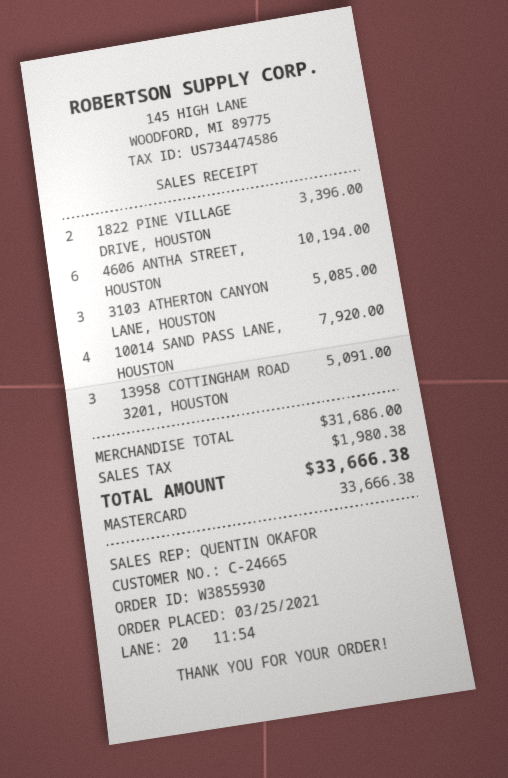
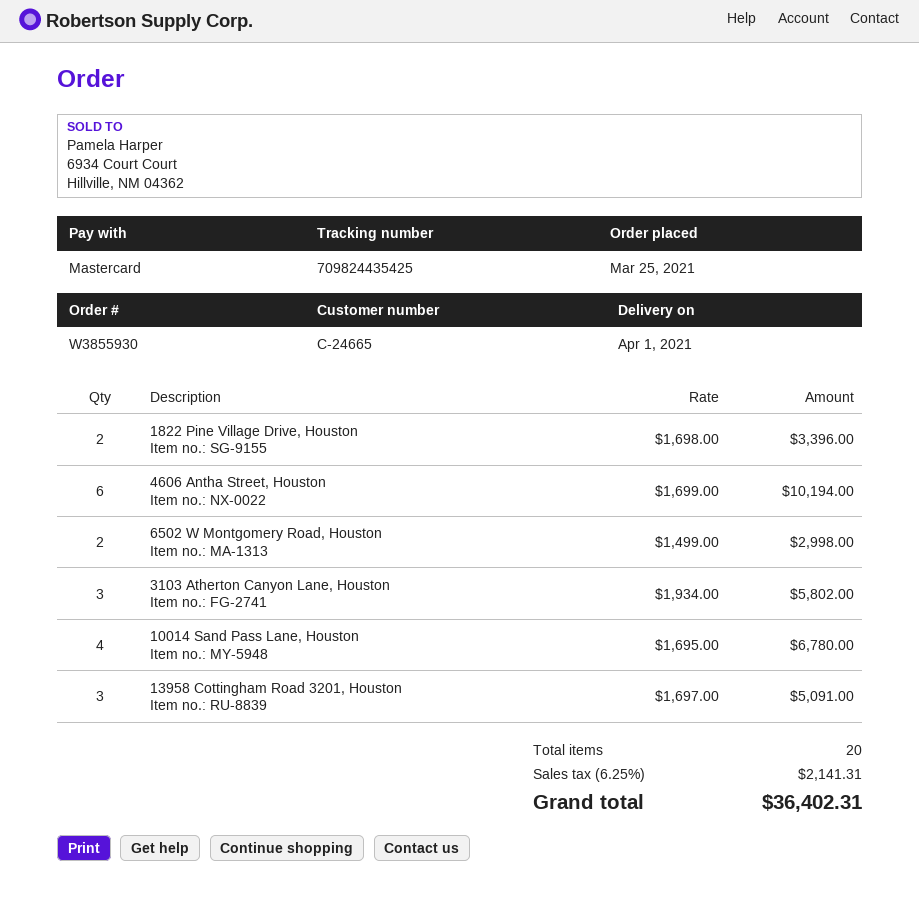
3103 ATHERTON CANYON LANE, HOUSTON: 3 for 5085.00 -> 3 for 5802.00
10014 SAND PASS LANE, HOUSTON: 4 for 7920.00 -> 4 for 6780.00
6502 W Montgomery Road, Houston: none -> 2 for 2998.00
tax: 1980.38 -> 2141.31
total: 33666.38 -> 36402.31

